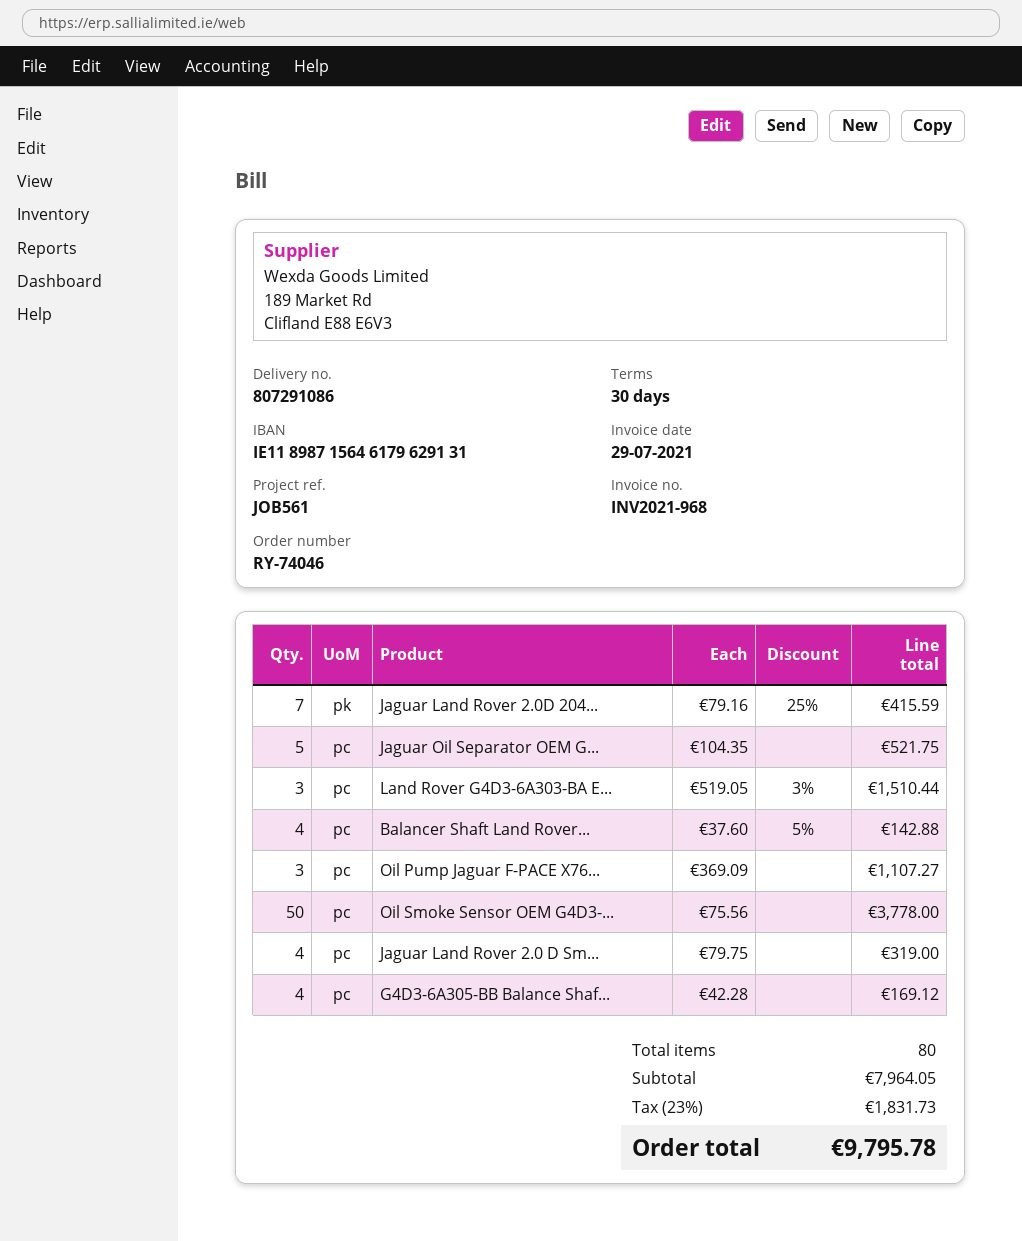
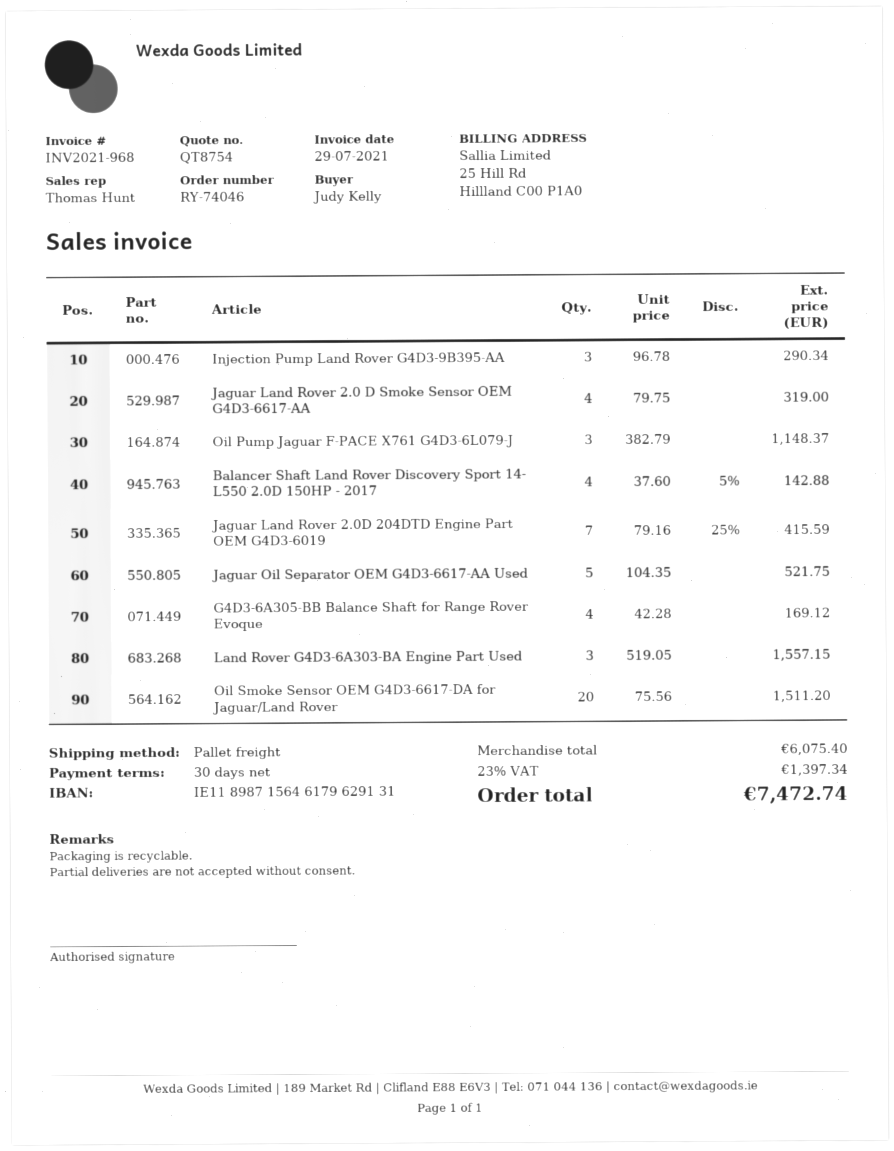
Land Rover G4D3-6A303-BA E...: 3 x 519.05 - 3% = 1510.44 -> 3 x 519.05 = 1557.15
Oil Pump Jaguar F-PACE X76...: 3 x 369.09 = 1107.27 -> 3 x 382.79 = 1148.37
Oil Smoke Sensor OEM G4D3-...: 50 x 75.56 = 3778.00 -> 20 x 75.56 = 1511.20
Injection Pump Land Rover G4D3-9B395-AA: none -> 3 x 96.78 = 290.34
subtotal: 7964.05 -> 6075.40
tax: 23% = 1831.73 -> 23% = 1397.34
total: 9795.78 -> 7472.74

